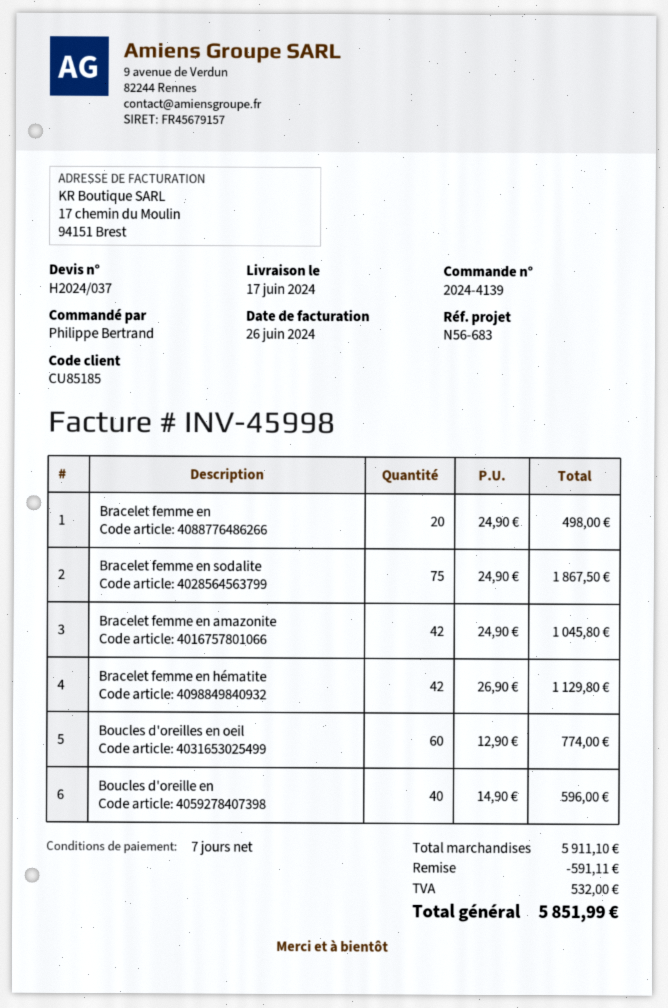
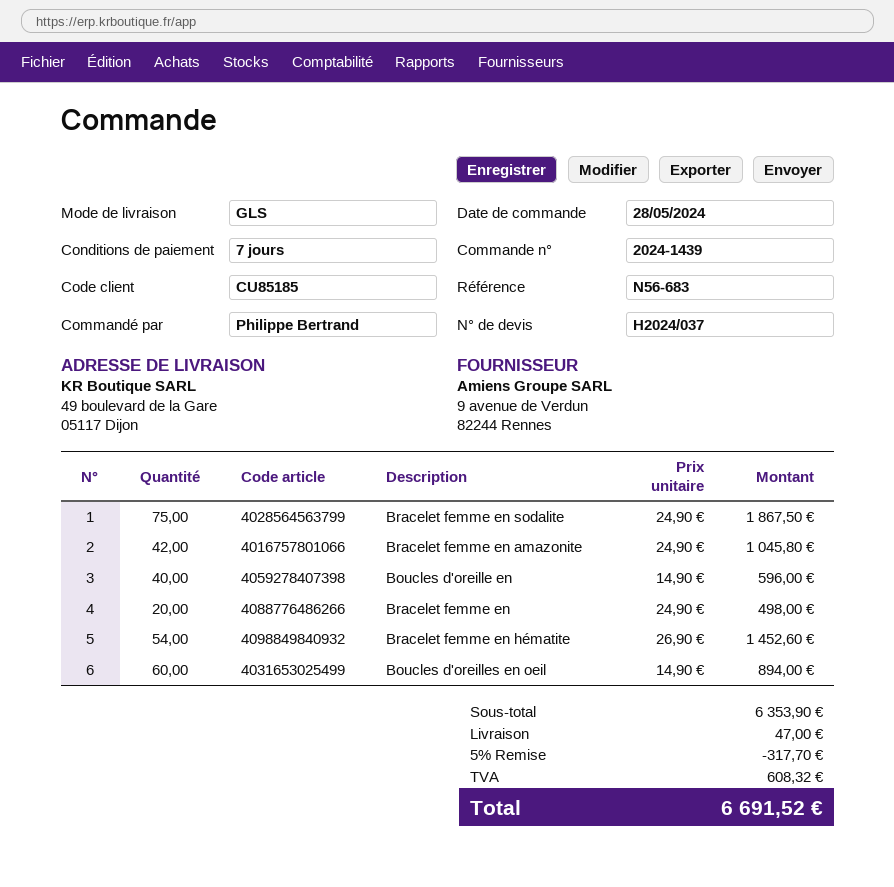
order number: 2024-4139 -> 2024-1439
Bracelet femme en hématite: 42 x 26.90 = 1129.80 -> 54 x 26.90 = 1452.60
Boucles d'oreilles en oeil: 60 x 12.90 = 774.00 -> 60 x 14.90 = 894.00
subtotal: 5911.10 -> 6353.90
discount: 591.11 -> 317.70
shipping: none -> 47.00
tax: 532.00 -> 608.32
total: 5851.99 -> 6691.52

